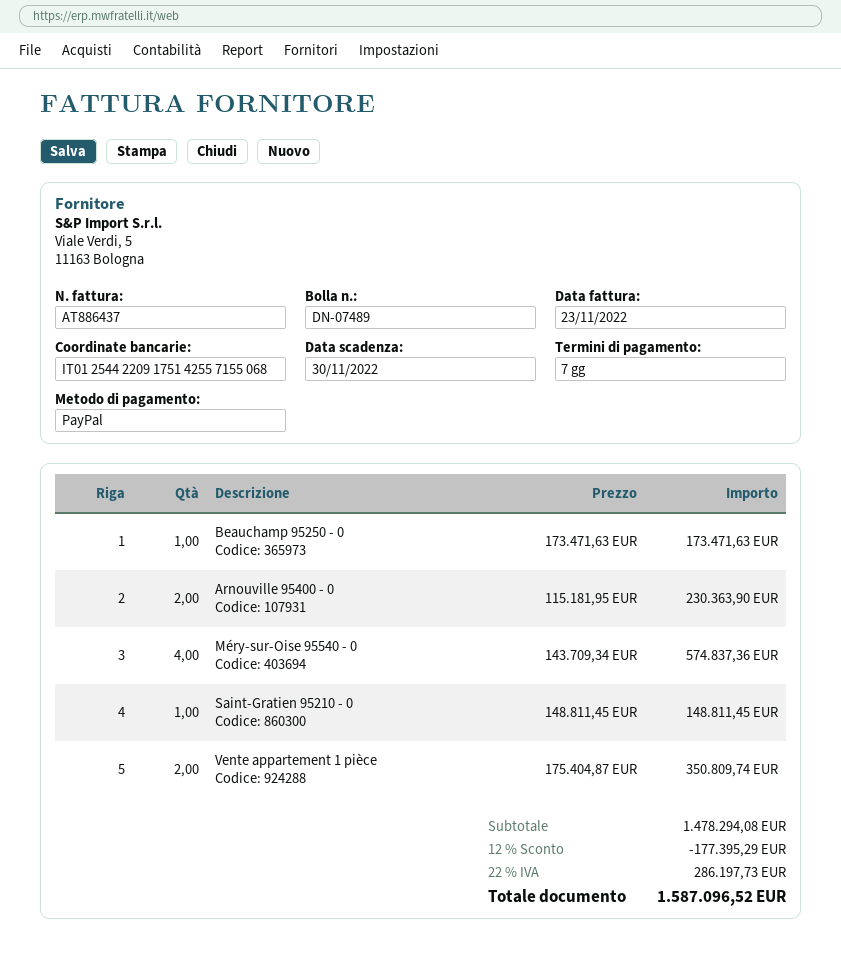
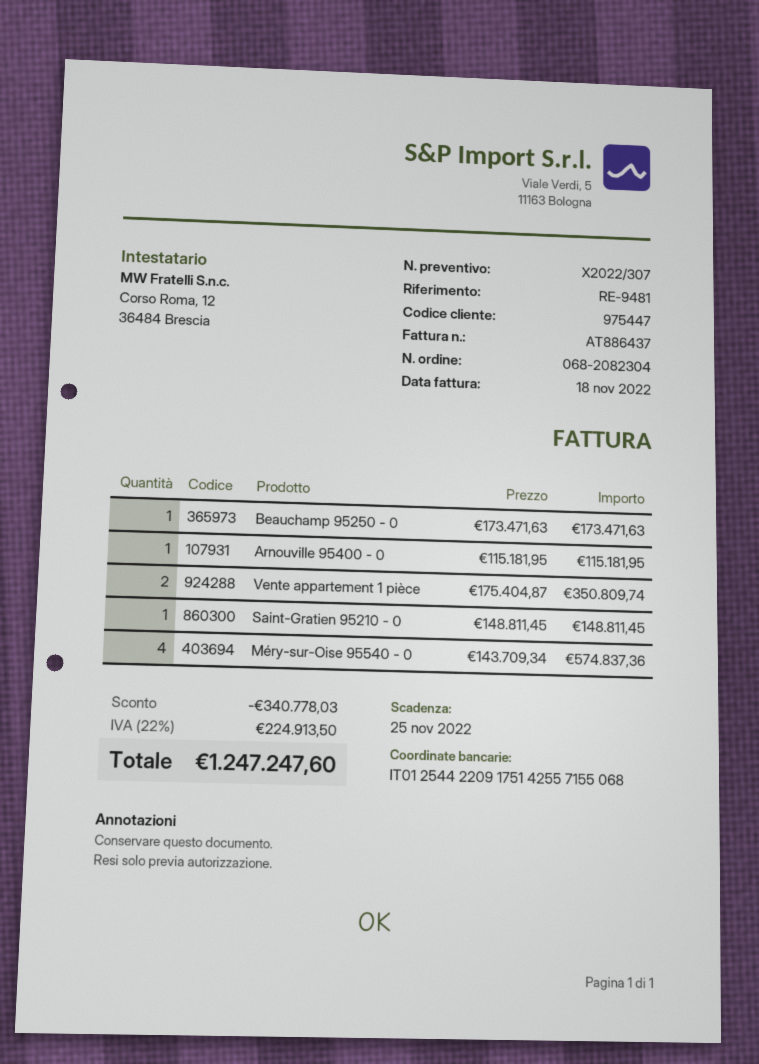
invoice date: 2022-11-23 -> 2022-11-18
due date: 2022-11-30 -> 2022-11-25
Arnouville 95400 - 0: 2 x 115181.95 = 230363.90 -> 1 x 115181.95 = 115181.95
discount: 177395.29 -> 340778.03
tax: 22% = 286197.73 -> 22% = 224913.50
total: 1587096.52 -> 1247247.60

